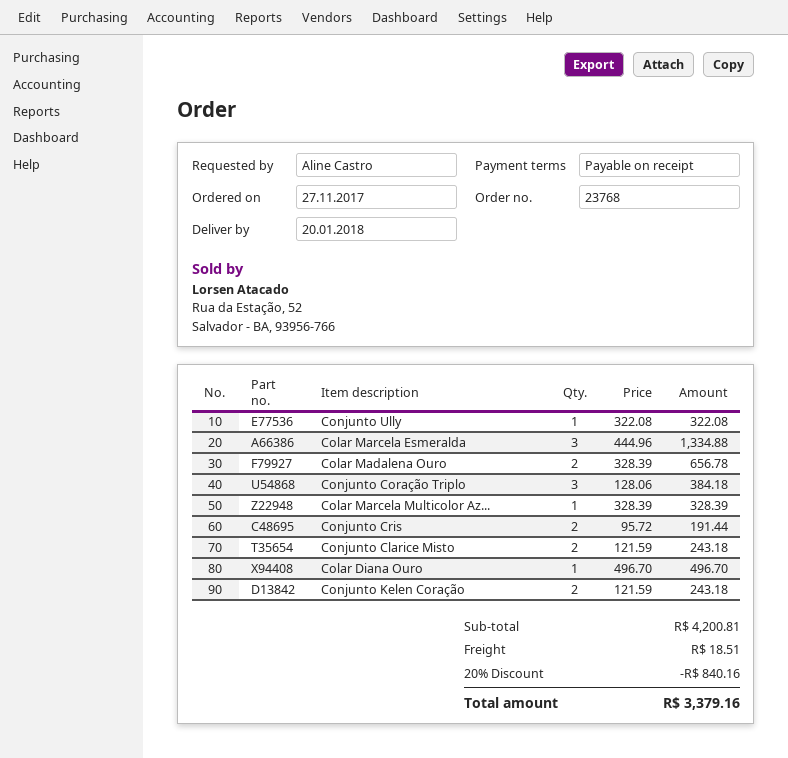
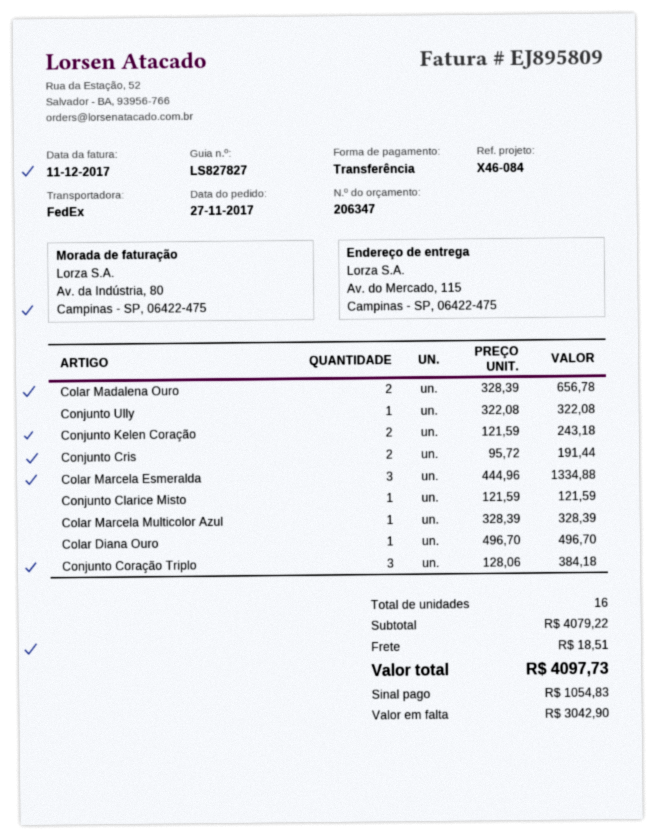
Conjunto Clarice Misto: 2 x 121.59 = 243.18 -> 1 x 121.59 = 121.59
subtotal: 4200.81 -> 4079.22
discount: 20% = 840.16 -> none
total: 3379.16 -> 4097.73

